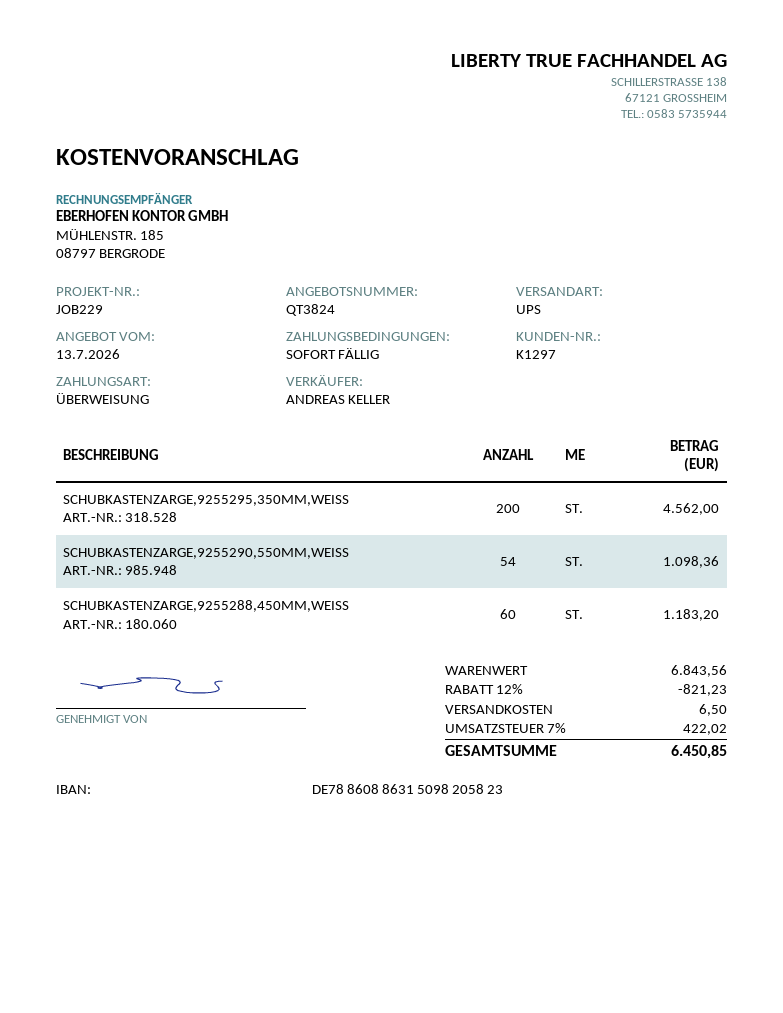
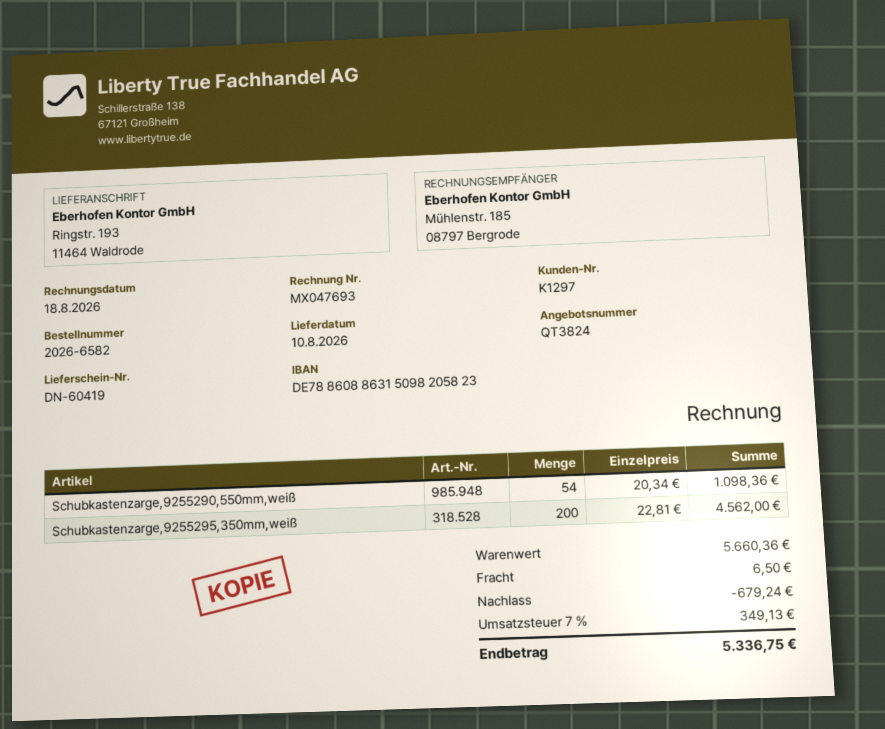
SCHUBKASTENZARGE,9255288,450MM,WEISS: 60 for 1183.20 -> none
subtotal: 6843.56 -> 5660.36
discount: 821.23 -> 679.24
tax: 7% = 422.02 -> 7% = 349.13
total: 6450.85 -> 5336.75

